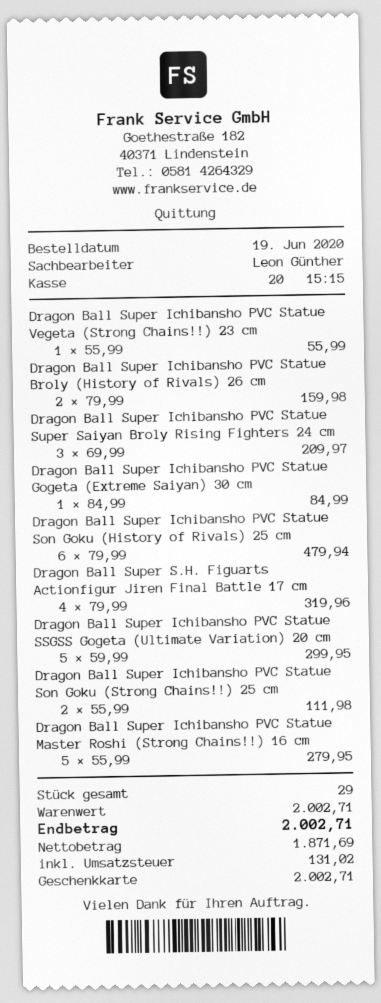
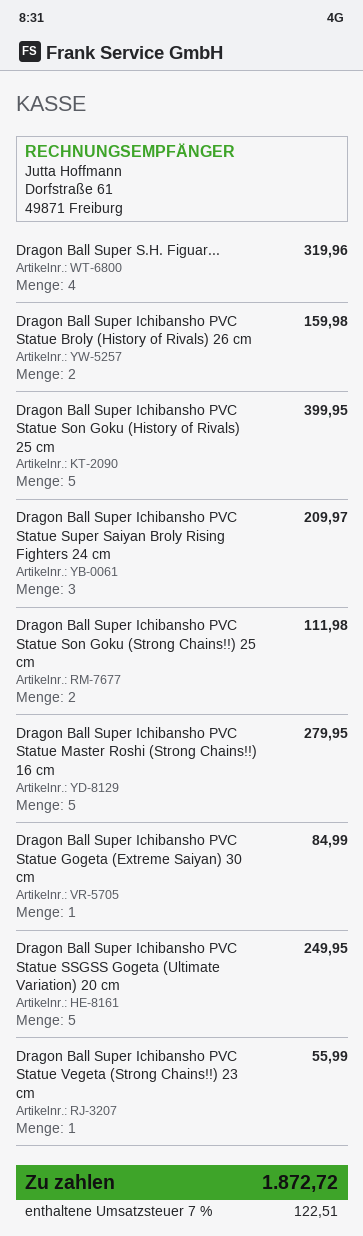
Dragon Ball Super Ichibansho PVC Statue Son Goku (History of Rivals) 25 cm: 6 for 479.94 -> 5 for 399.95
Dragon Ball Super Ichibansho PVC Statue SSGSS Gogeta (Ultimate Variation) 20 cm: 5 for 299.95 -> 5 for 249.95
tax: 131.02 -> 122.51
total: 2002.71 -> 1872.72

